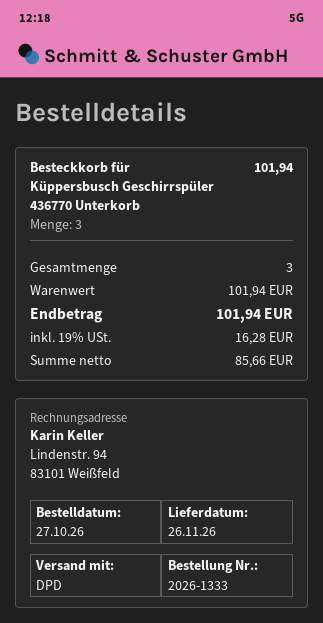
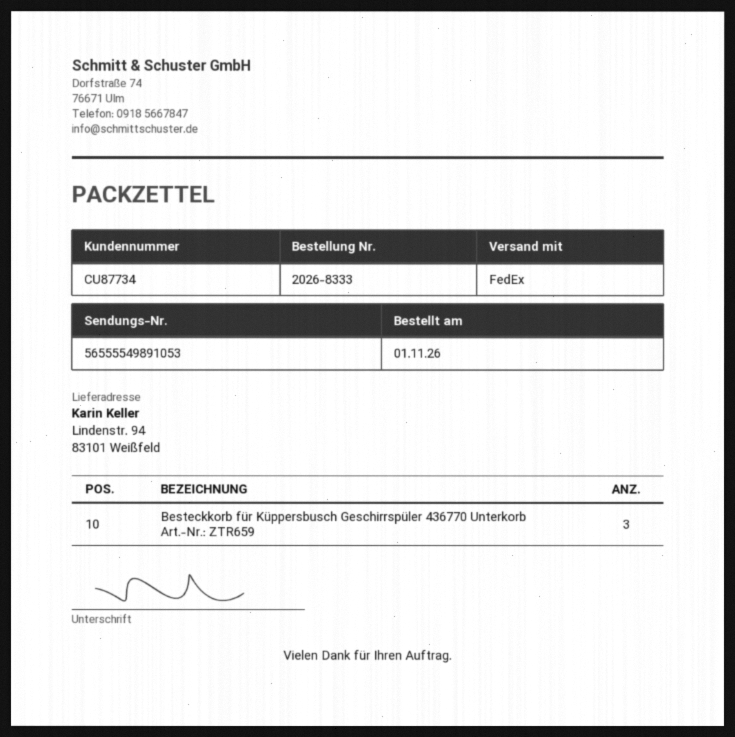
order number: 2026-1333 -> 2026-8333
order date: 2026-10-27 -> 2026-11-01
shipping method: DPD -> FedEx

